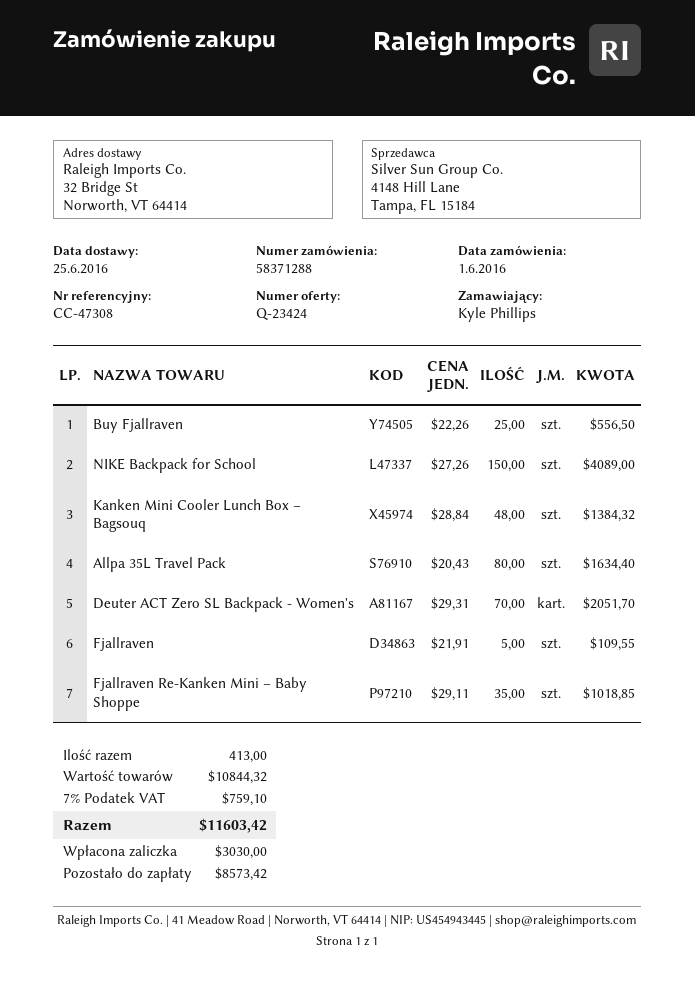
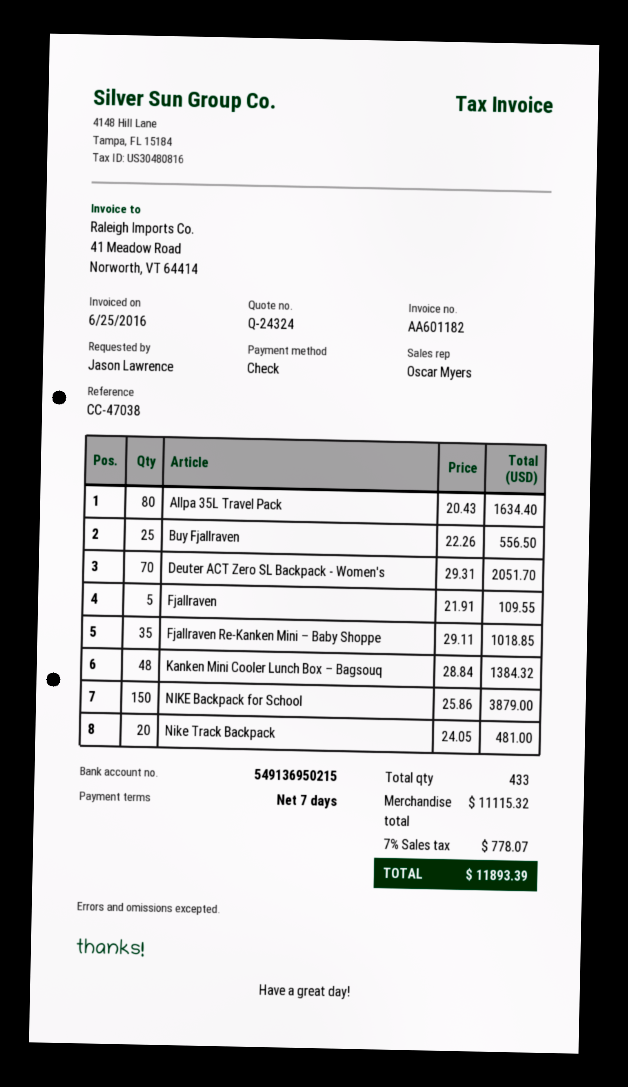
quote number: Q-23424 -> Q-24324
reference: CC-47308 -> CC-47038
ordered by: Kyle Phillips -> Jason Lawrence
NIKE Backpack for School: 150 x 27.26 = 4089.00 -> 150 x 25.86 = 3879.00
Nike Track Backpack: none -> 20 x 24.05 = 481.00
total quantity: 413 -> 433
subtotal: 10844.32 -> 11115.32
tax: 7% = 759.10 -> 7% = 778.07
total: 11603.42 -> 11893.39

